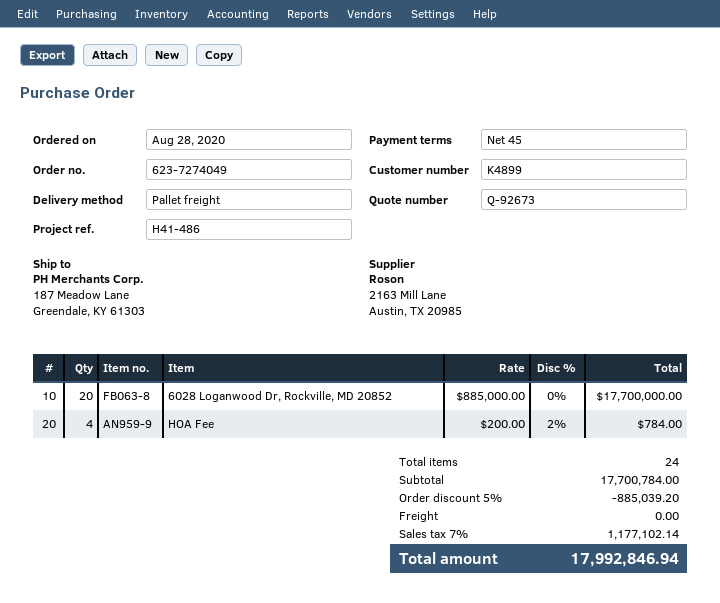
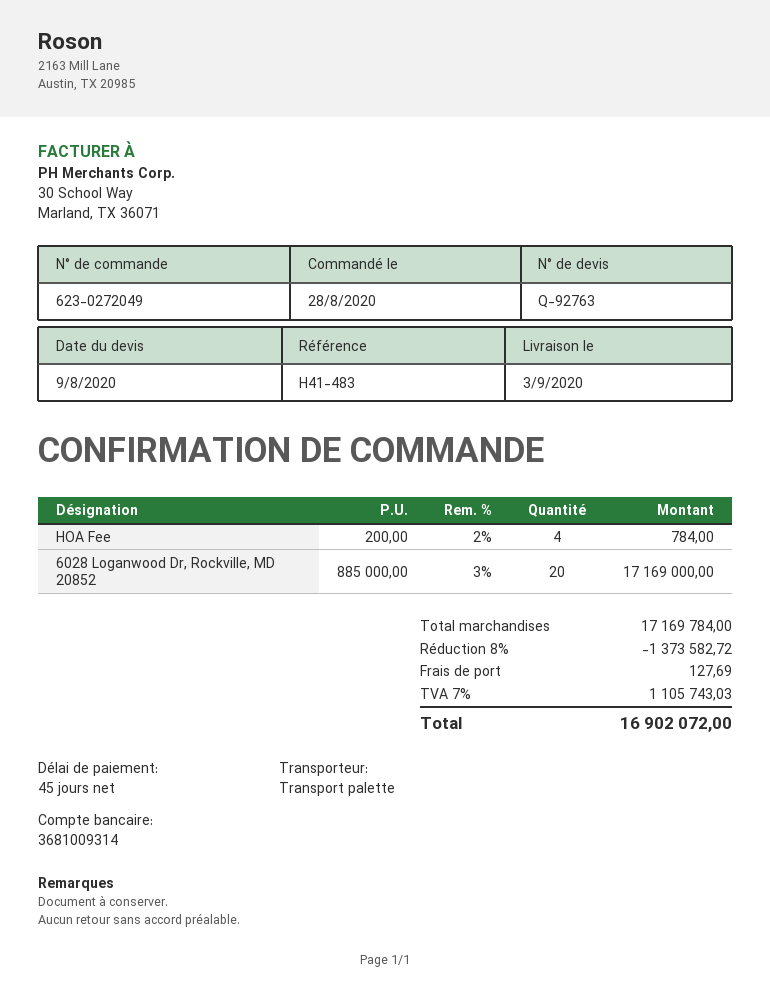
quote number: Q-92673 -> Q-92763
order number: 623-7274049 -> 623-0272049
reference: H41-486 -> H41-483
6028 Loganwood Dr, Rockville, MD 20852: 20 x 885000.00 = 17700000.00 -> 20 x 885000.00 - 3% = 17169000.00
subtotal: 17700784.00 -> 17169784.00
discount: 5% = 885039.20 -> 8% = 1373582.72
shipping: 0.00 -> 127.69
tax: 7% = 1177102.14 -> 7% = 1105743.03
total: 17992846.94 -> 16902072.00

